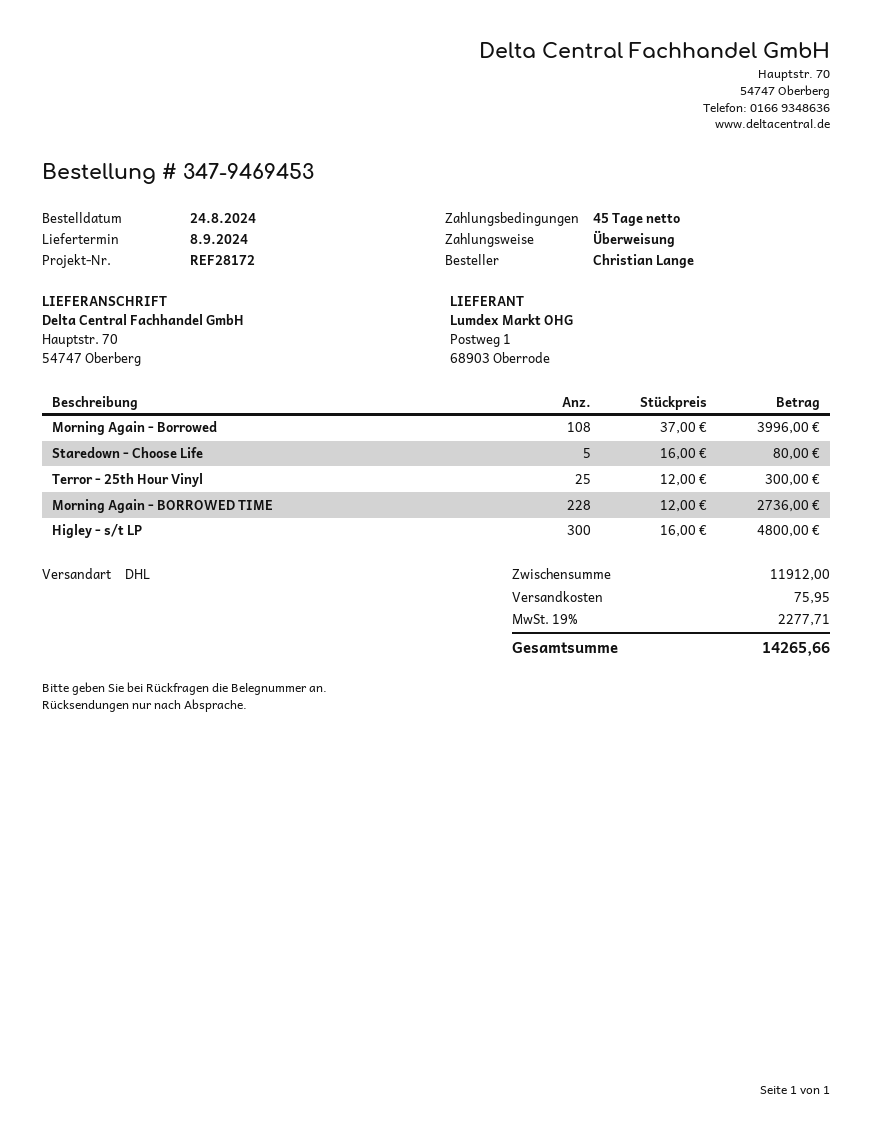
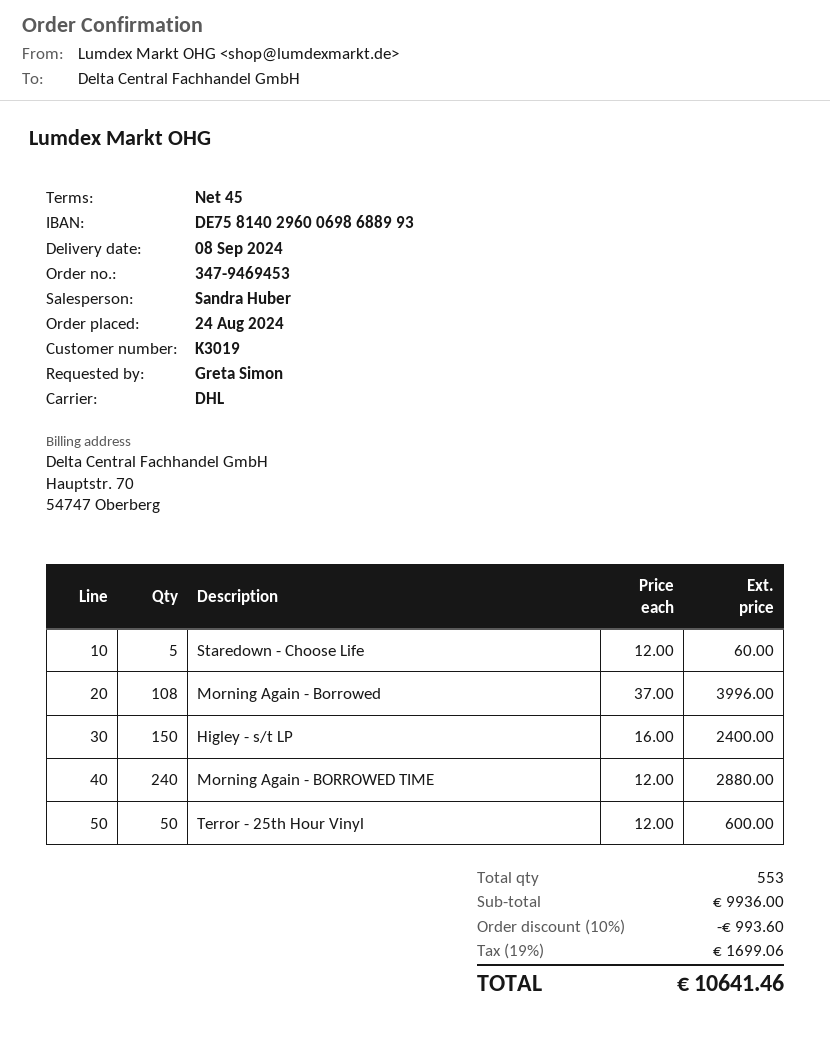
ordered by: Christian Lange -> Greta Simon
Staredown - Choose Life: 5 x 16.00 = 80.00 -> 5 x 12.00 = 60.00
Terror - 25th Hour Vinyl: 25 x 12.00 = 300.00 -> 50 x 12.00 = 600.00
Morning Again - BORROWED TIME: 228 x 12.00 = 2736.00 -> 240 x 12.00 = 2880.00
Higley - s/t LP: 300 x 16.00 = 4800.00 -> 150 x 16.00 = 2400.00
subtotal: 11912.00 -> 9936.00
discount: none -> 10% = 993.60
shipping: 75.95 -> none
tax: 19% = 2277.71 -> 19% = 1699.06
total: 14265.66 -> 10641.46

